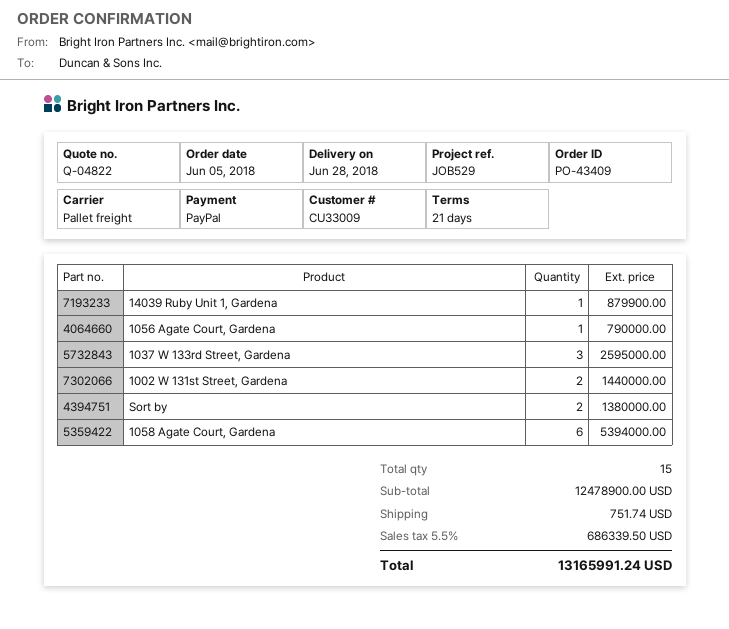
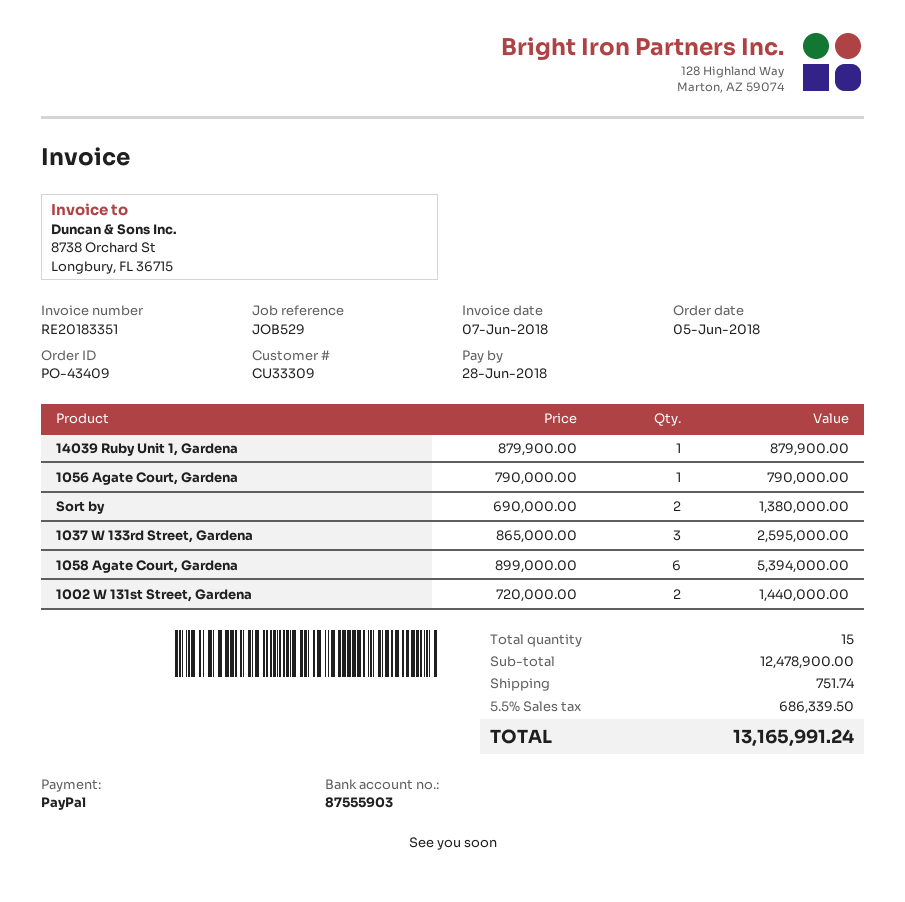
customer number: CU33009 -> CU33309

